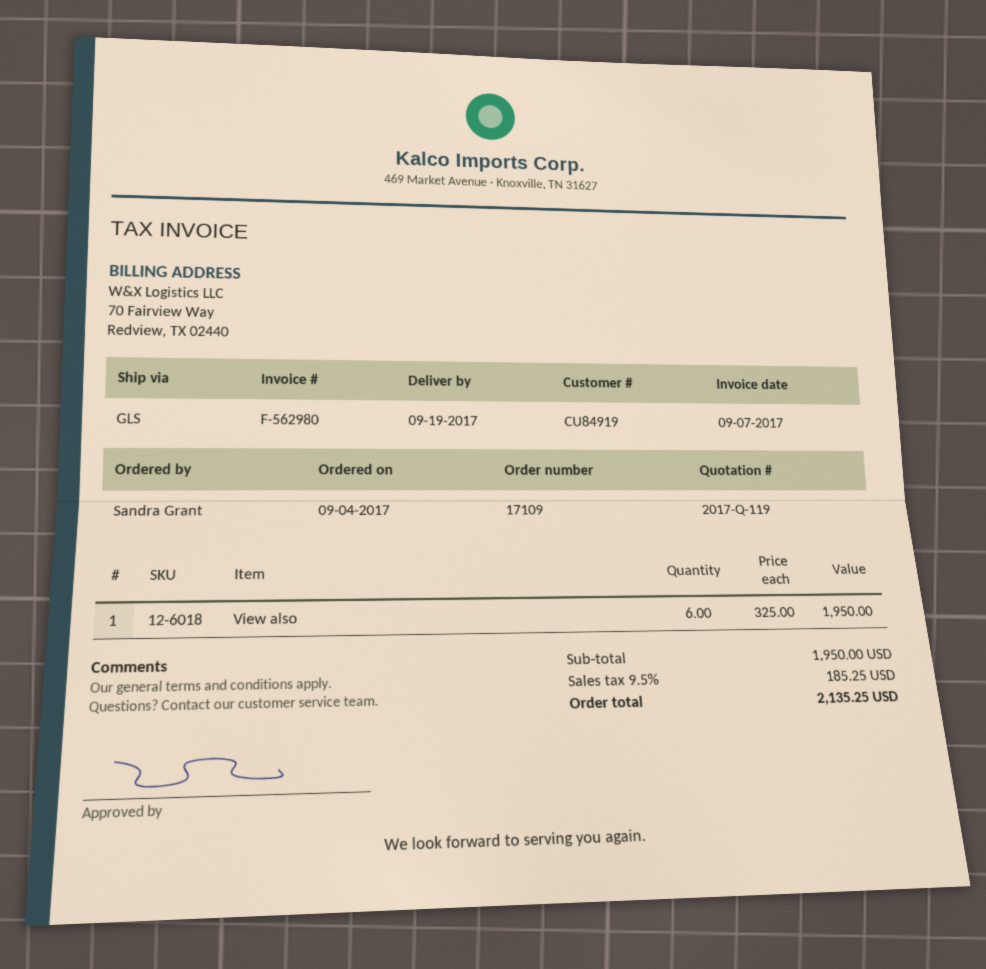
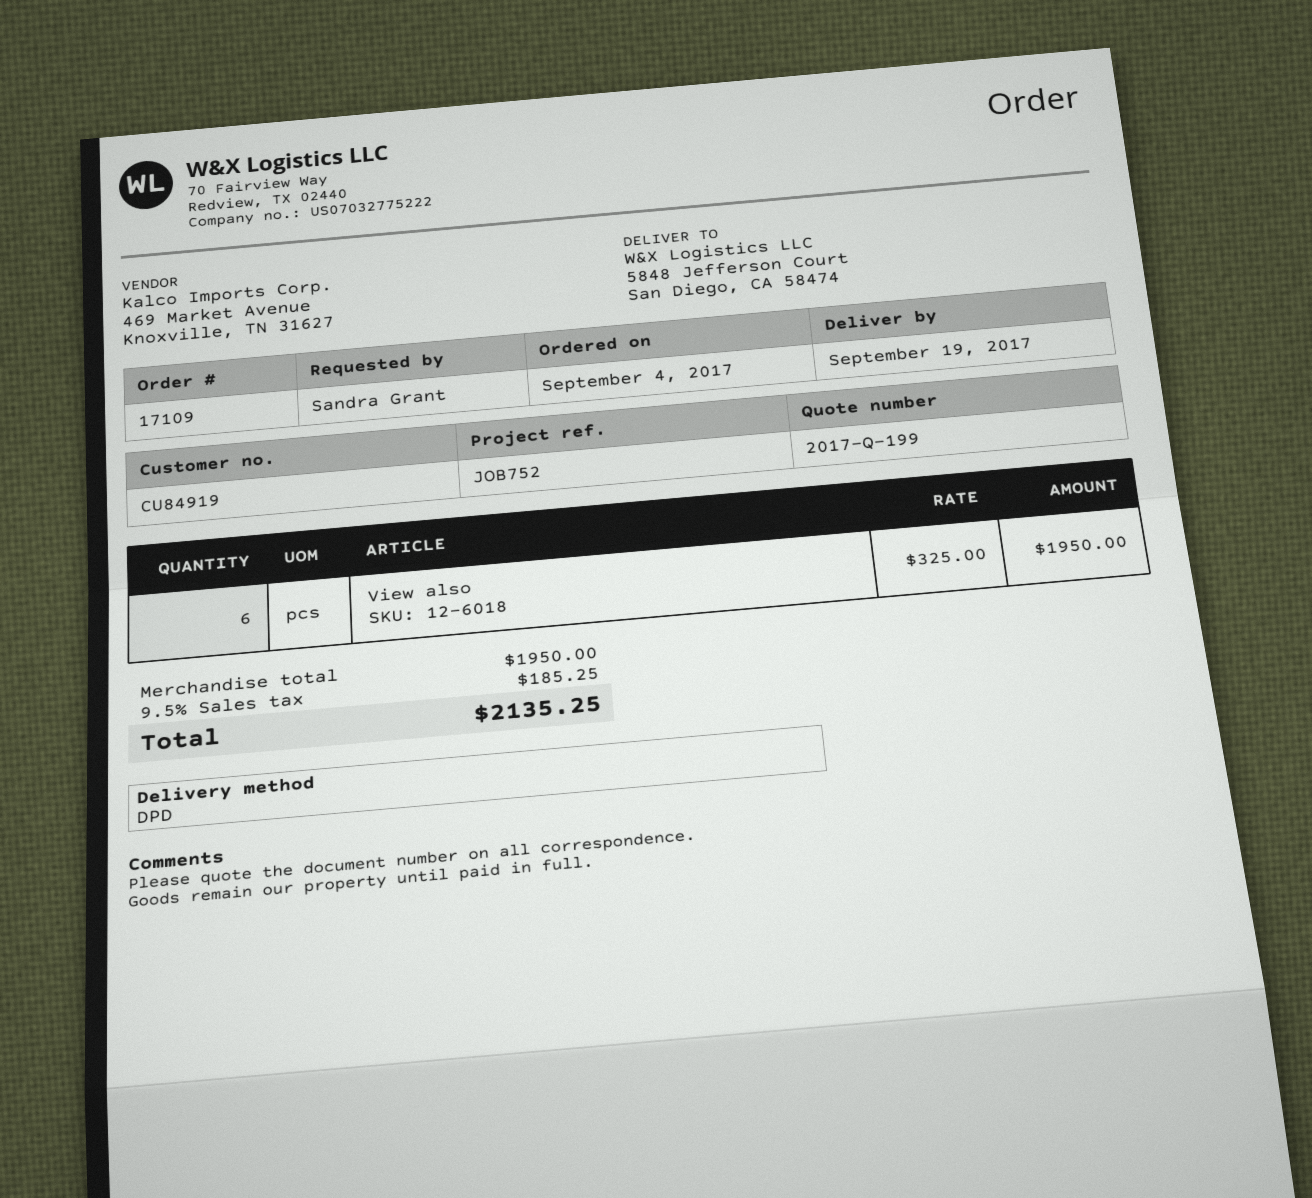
quote number: 2017-Q-119 -> 2017-Q-199
shipping method: GLS -> DPD

